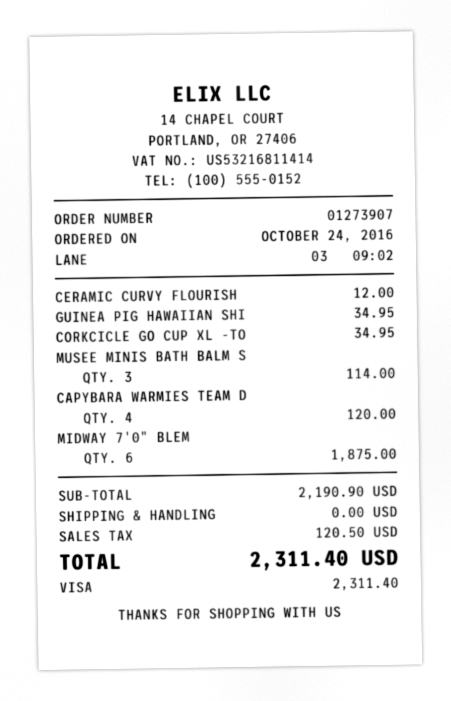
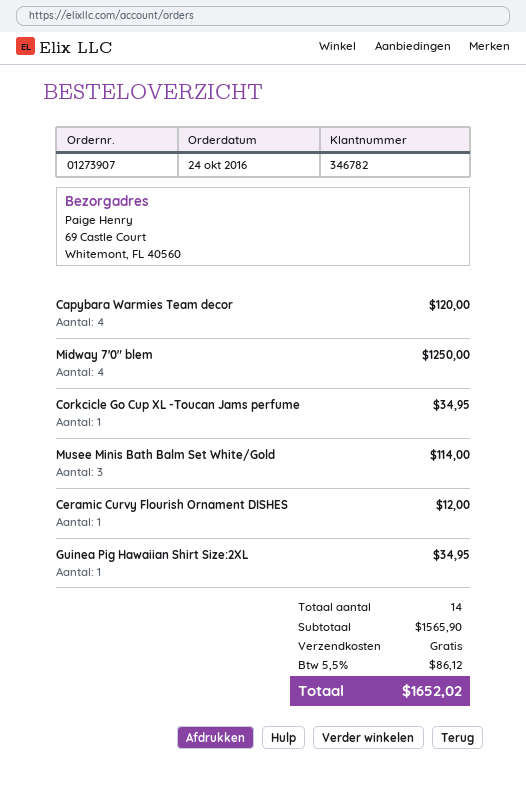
MIDWAY 7'0" BLEM: 6 for 1875.00 -> 4 for 1250.00
subtotal: 2190.90 -> 1565.90
tax: 120.50 -> 86.12
total: 2311.40 -> 1652.02

